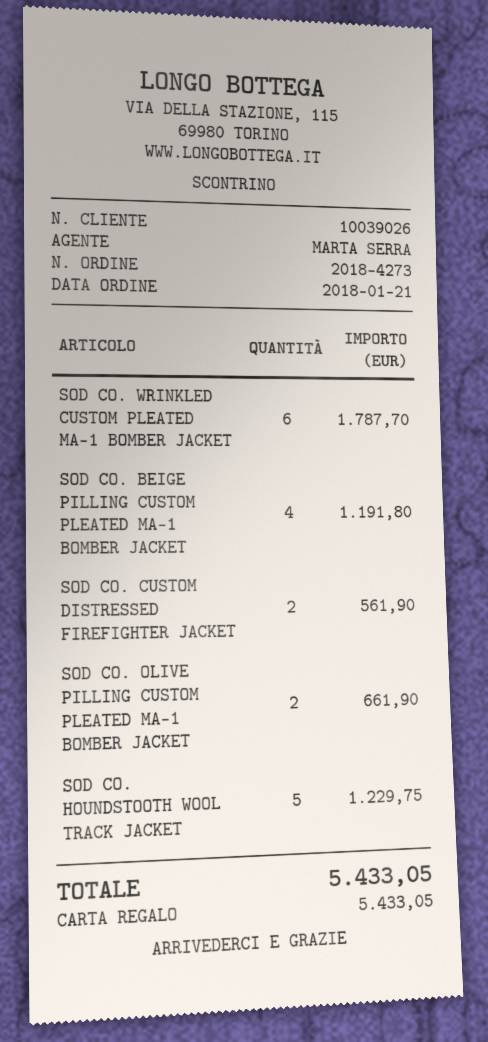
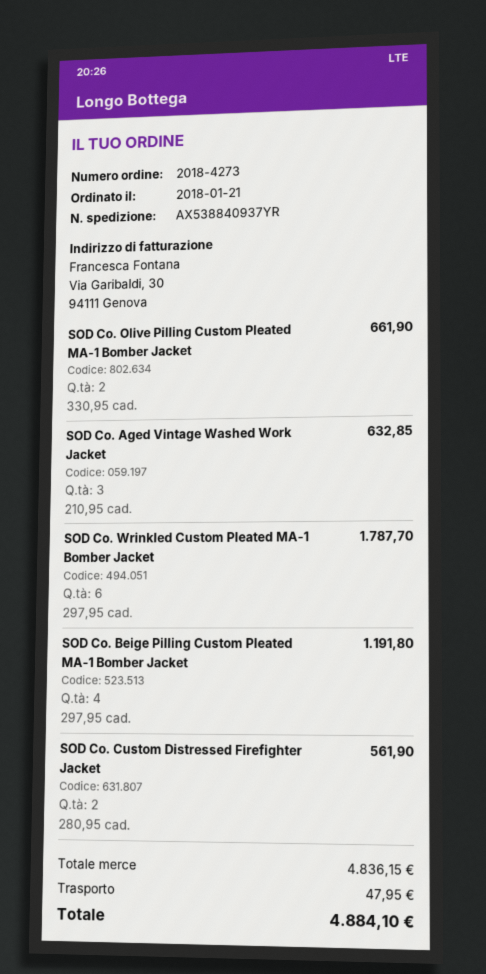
SOD CO. HOUNDSTOOTH WOOL TRACK JACKET: 5 for 1229.75 -> none
SOD Co. Aged Vintage Washed Work Jacket: none -> 3 for 632.85
shipping: none -> 47.95
total: 5433.05 -> 4884.10

